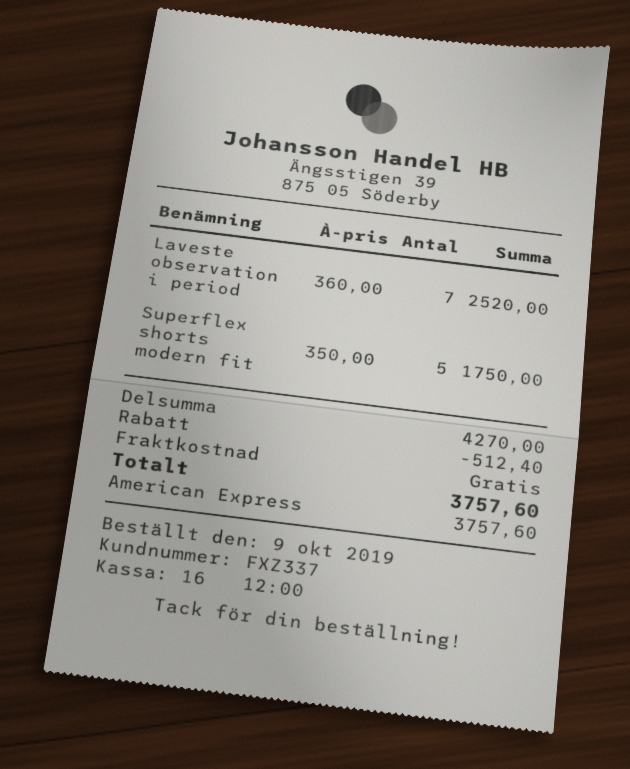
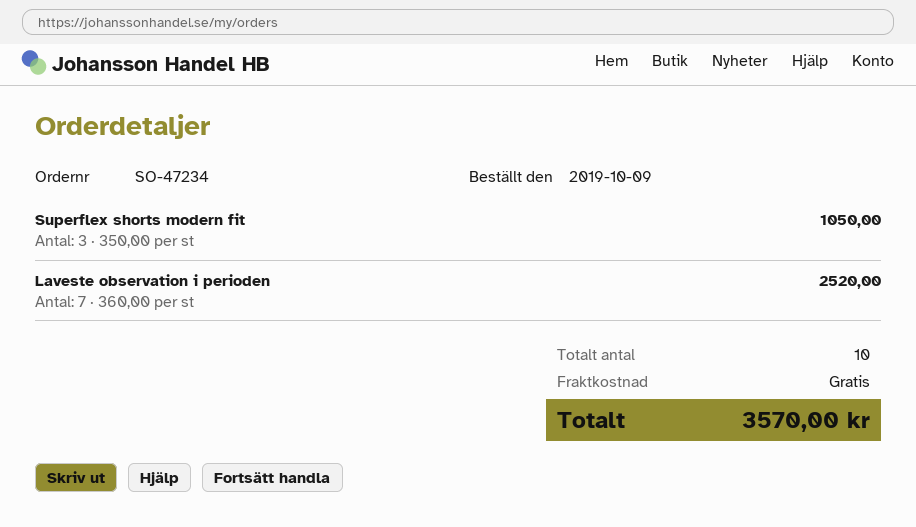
Superflex shorts modern fit: 5 x 350.00 = 1750.00 -> 3 x 350.00 = 1050.00
discount: 512.40 -> none
total: 3757.60 -> 3570.00

